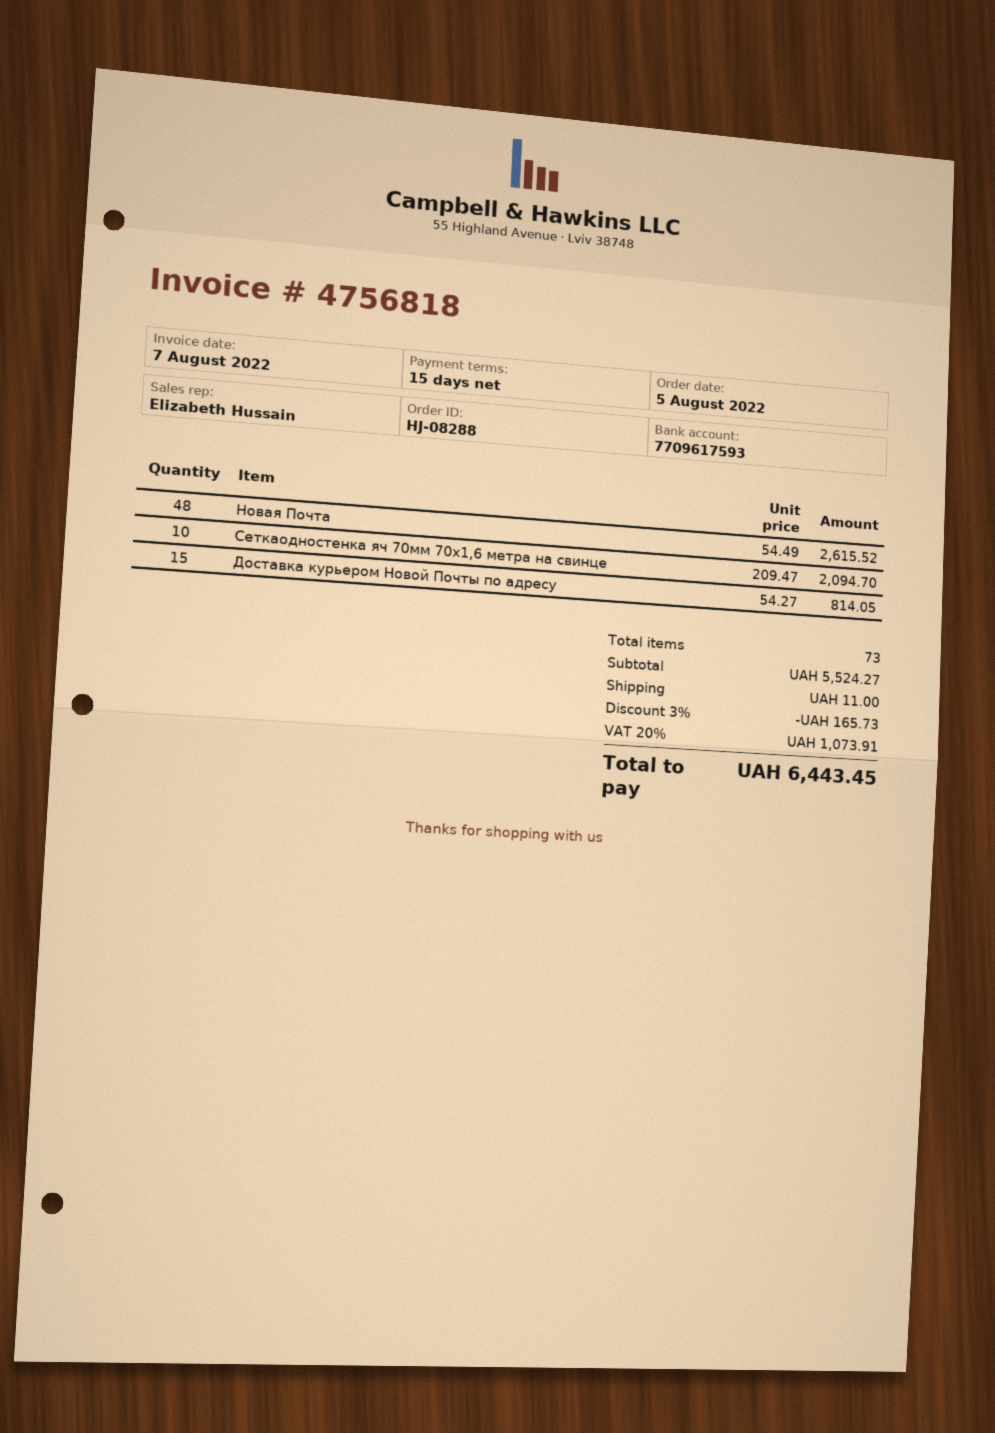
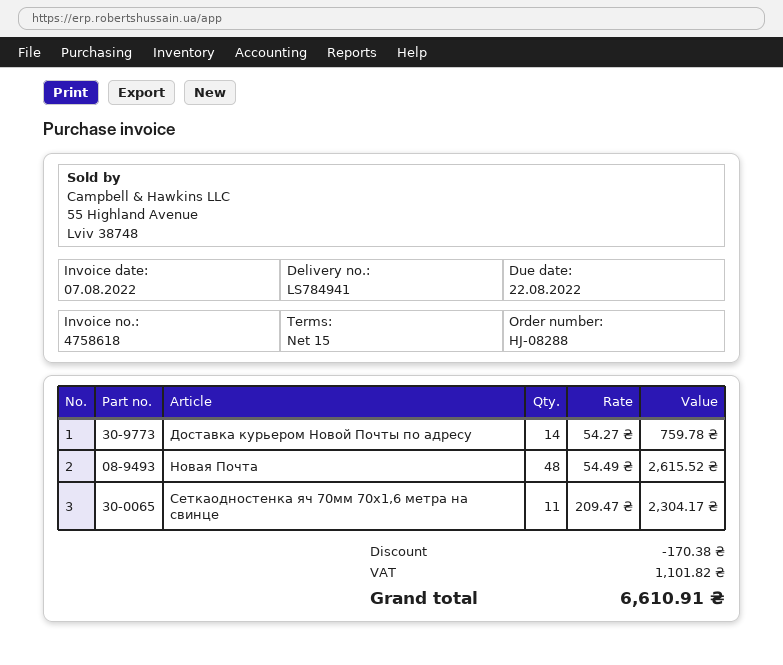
invoice number: 4756818 -> 4758618
Сеткаодностенка яч 70мм 70х1,6 метра на свинце: 10 x 209.47 = 2094.70 -> 11 x 209.47 = 2304.17
Доставка курьером Новой Почты по адресу: 15 x 54.27 = 814.05 -> 14 x 54.27 = 759.78
discount: 165.73 -> 170.38
shipping: 11.00 -> none
tax: 1073.91 -> 1101.82
total: 6443.45 -> 6610.91

